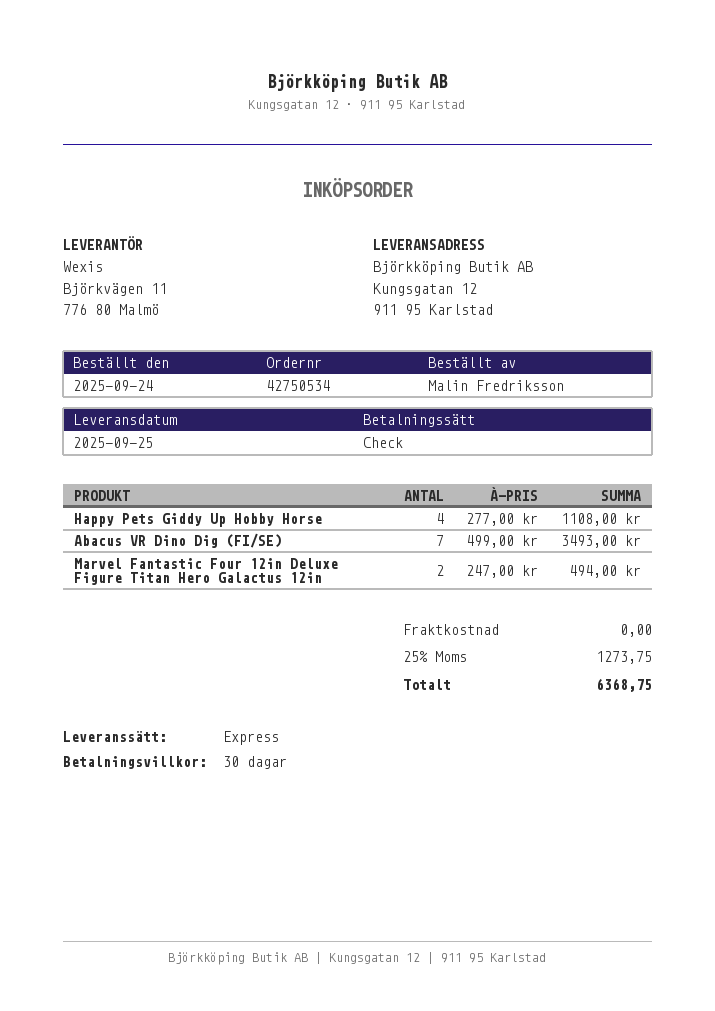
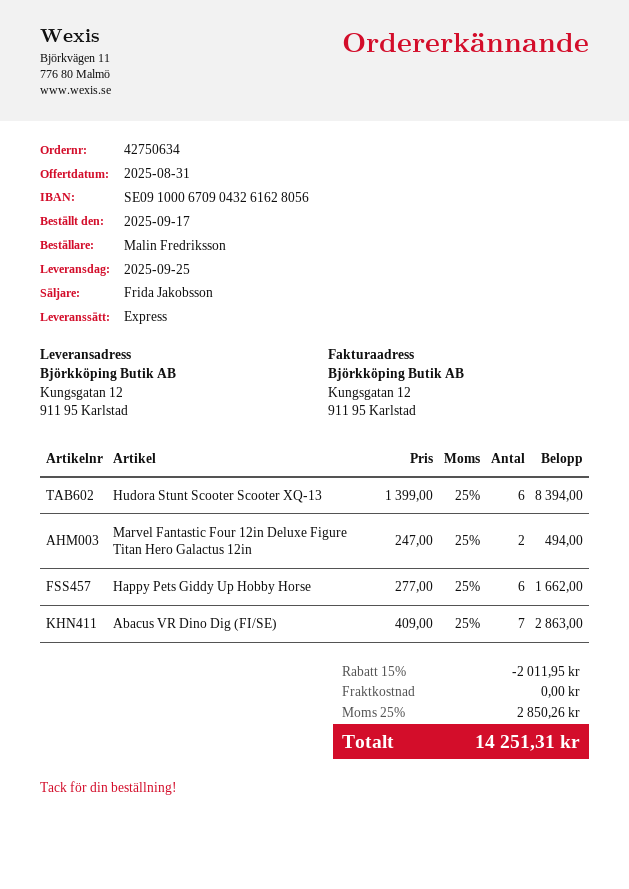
order number: 42750534 -> 42750634
order date: 2025-09-24 -> 2025-09-17
Happy Pets Giddy Up Hobby Horse: 4 x 277.00 = 1108.00 -> 6 x 277.00 = 1662.00
Abacus VR Dino Dig (FI/SE): 7 x 499.00 = 3493.00 -> 7 x 409.00 = 2863.00
Hudora Stunt Scooter Scooter XQ-13: none -> 6 x 1399.00 = 8394.00
discount: none -> 15% = 2011.95
tax: 25% = 1273.75 -> 25% = 2850.26
total: 6368.75 -> 14251.31

